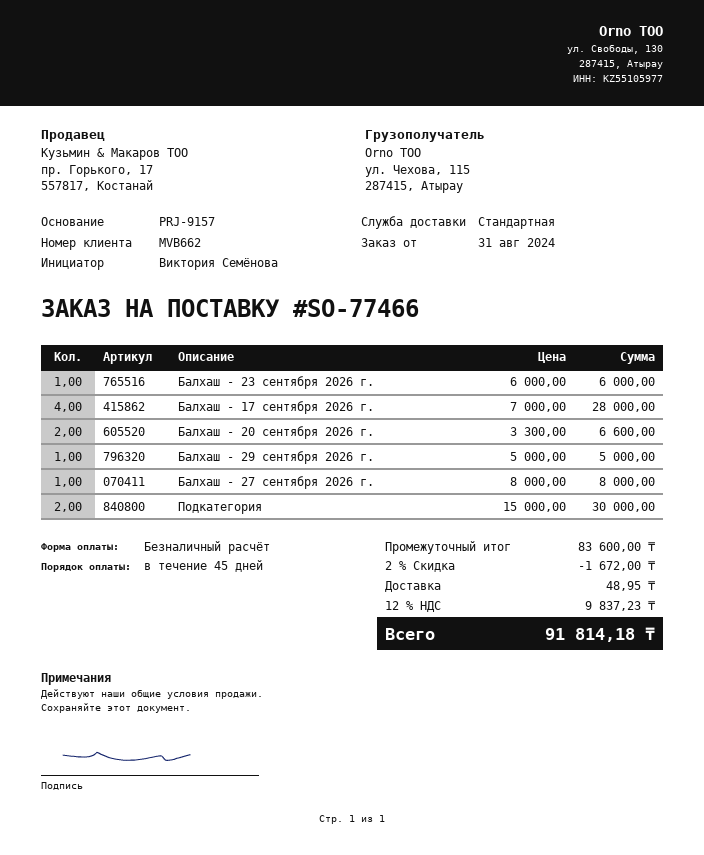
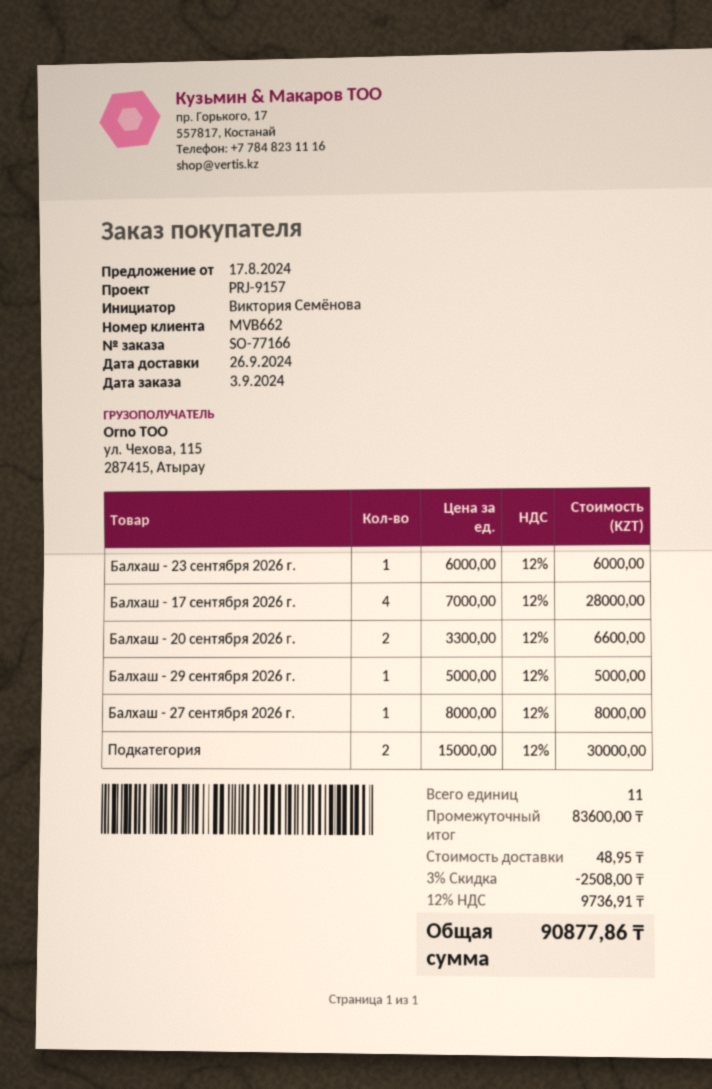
order number: SO-77466 -> SO-77166
order date: 2024-08-31 -> 2024-09-03
discount: 2% = 1672.00 -> 3% = 2508.00
tax: 12% = 9837.23 -> 12% = 9736.91
total: 91814.18 -> 90877.86

